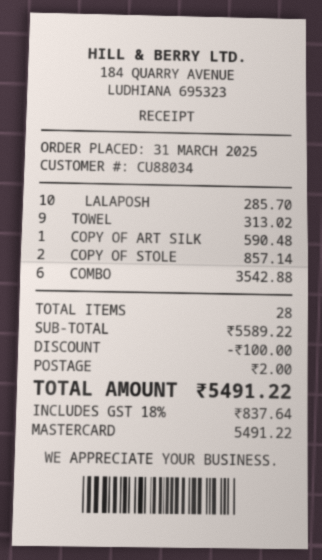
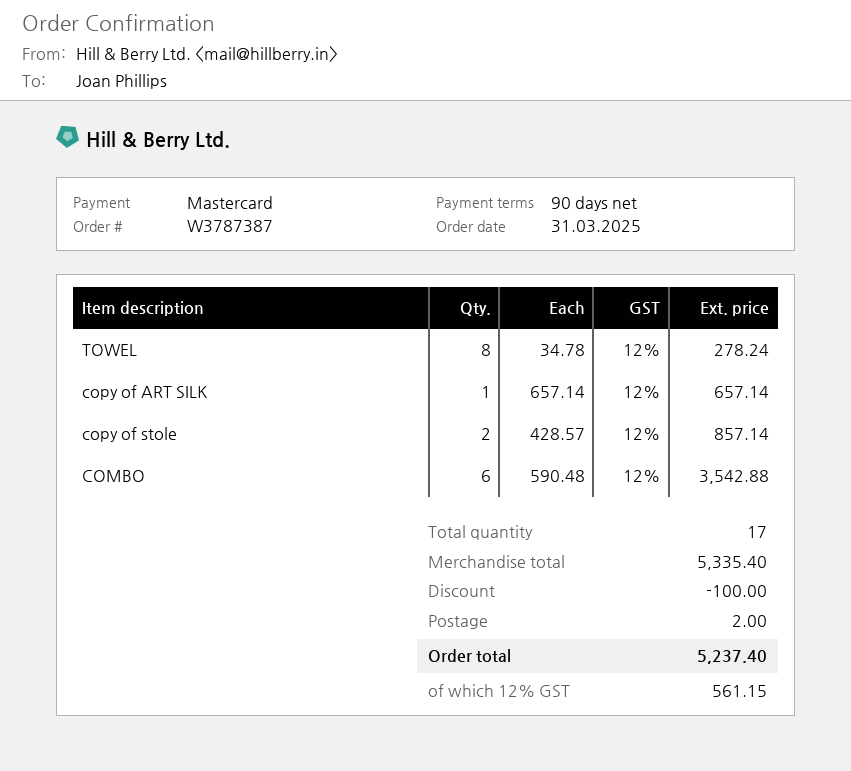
LALAPOSH: 10 for 285.70 -> none
TOWEL: 9 for 313.02 -> 8 for 278.24
COPY OF ART SILK: 1 for 590.48 -> 1 for 657.14
total quantity: 28 -> 17
subtotal: 5589.22 -> 5335.40
tax: 18% = 837.64 -> 12% = 561.15
total: 5491.22 -> 5237.40

